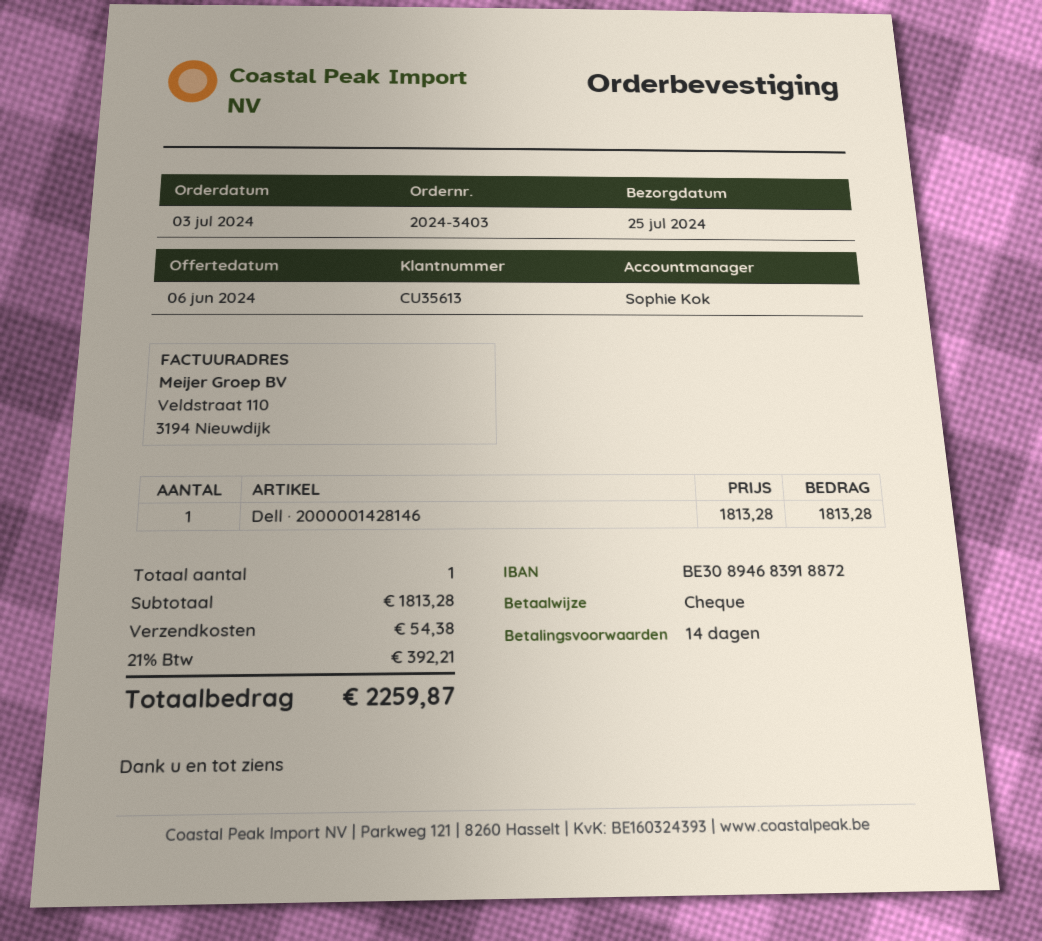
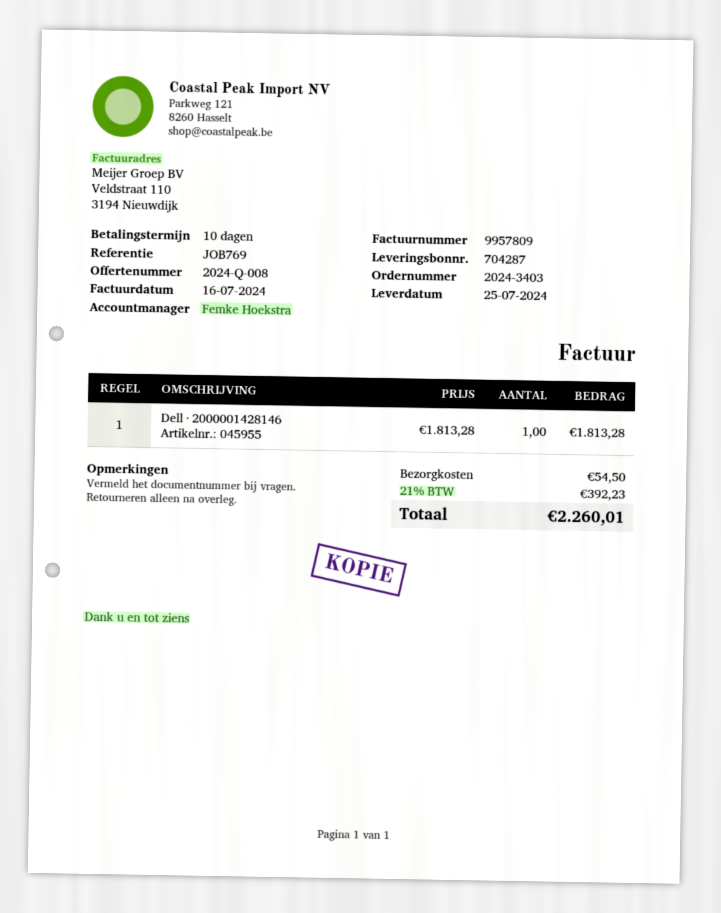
payment terms: 14 days -> 10 days
sales rep: Sophie Kok -> Femke Hoekstra
shipping: 54.38 -> 54.50
tax: 21% = 392.21 -> 21% = 392.23
total: 2259.87 -> 2260.01

